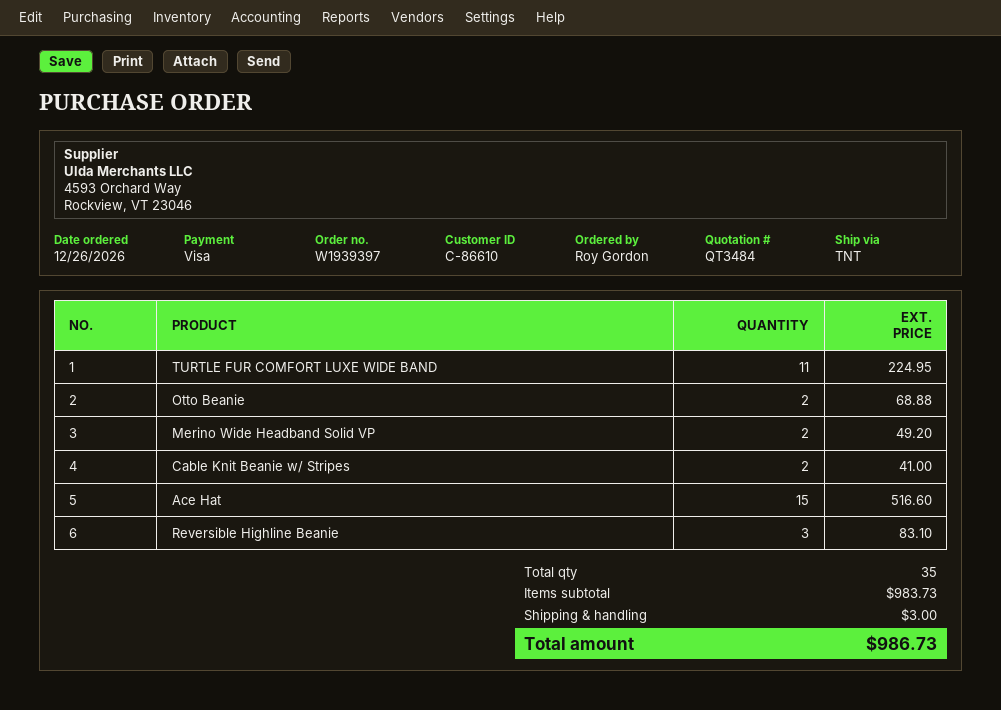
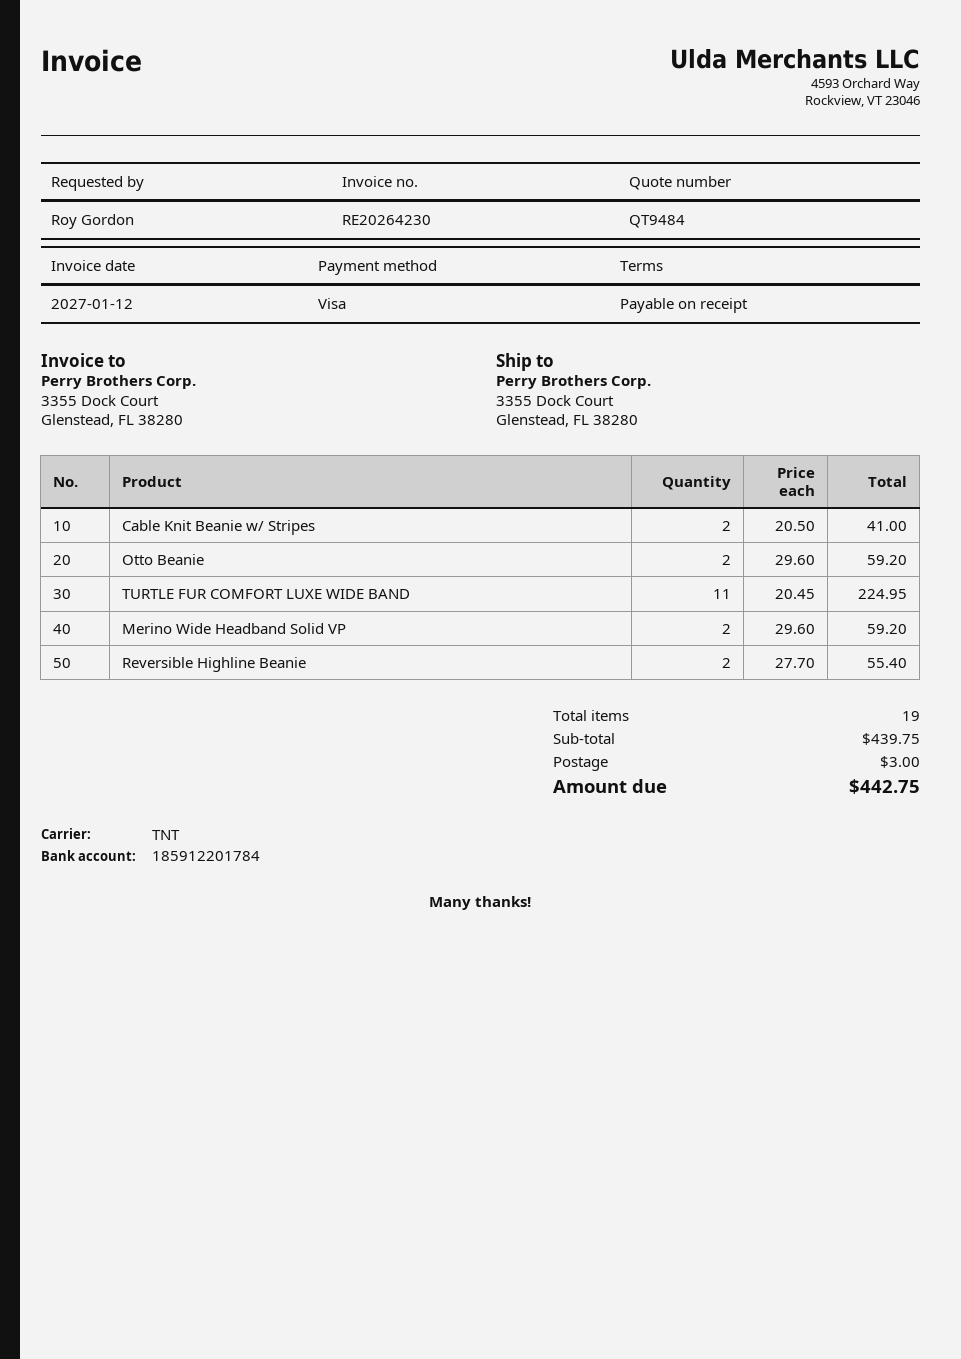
quote number: QT3484 -> QT9484
Otto Beanie: 2 for 68.88 -> 2 for 59.20
Merino Wide Headband Solid VP: 2 for 49.20 -> 2 for 59.20
Ace Hat: 15 for 516.60 -> none
Reversible Highline Beanie: 3 for 83.10 -> 2 for 55.40
total quantity: 35 -> 19
subtotal: 983.73 -> 439.75
total: 986.73 -> 442.75

